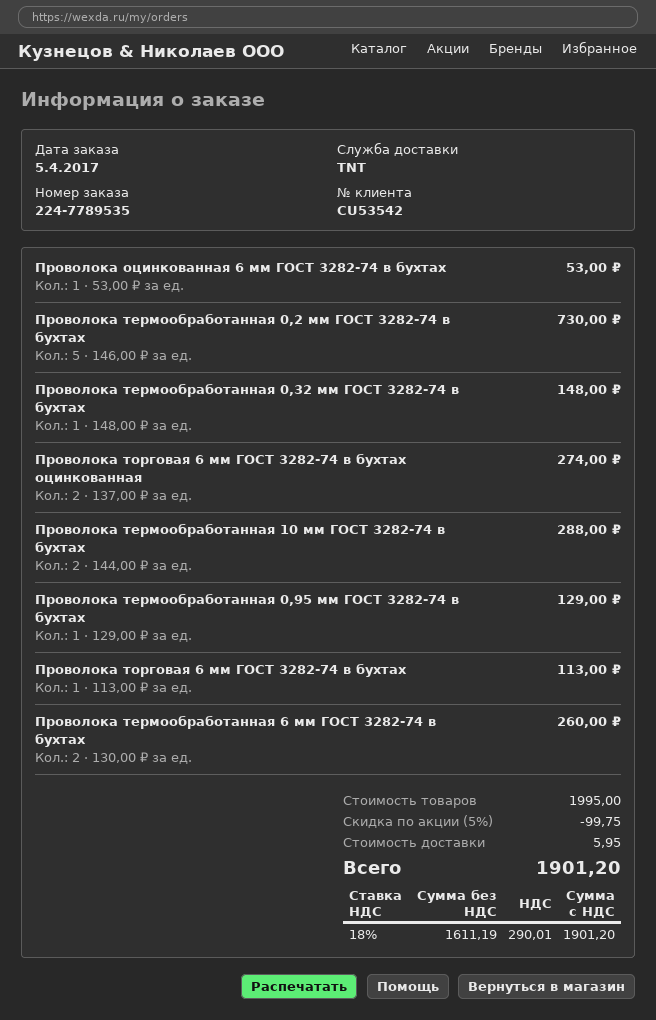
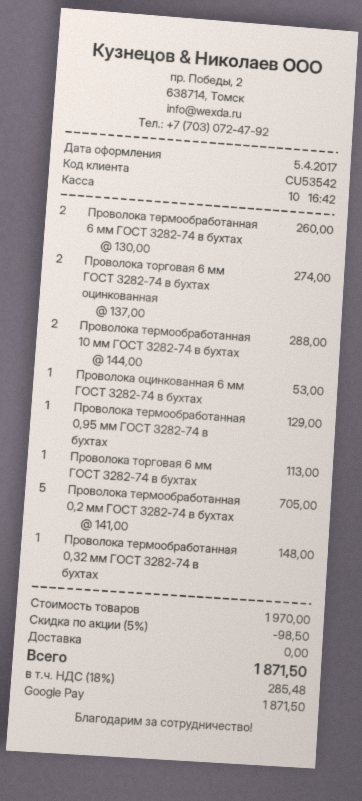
Проволока термообработанная 0,2 мм ГОСТ 3282-74 в бухтах: 5 x 146.00 = 730.00 -> 5 x 141.00 = 705.00
subtotal: 1995.00 -> 1970.00
discount: 5% = 99.75 -> 5% = 98.50
shipping: 5.95 -> 0.00
tax: 18% = 290.01 -> 18% = 285.48
total: 1901.20 -> 1871.50

